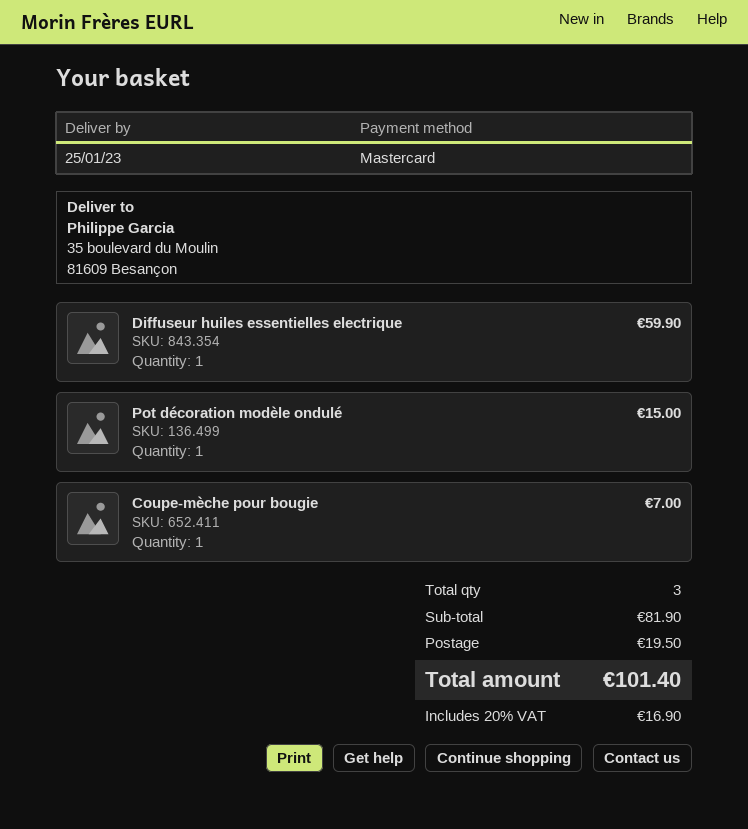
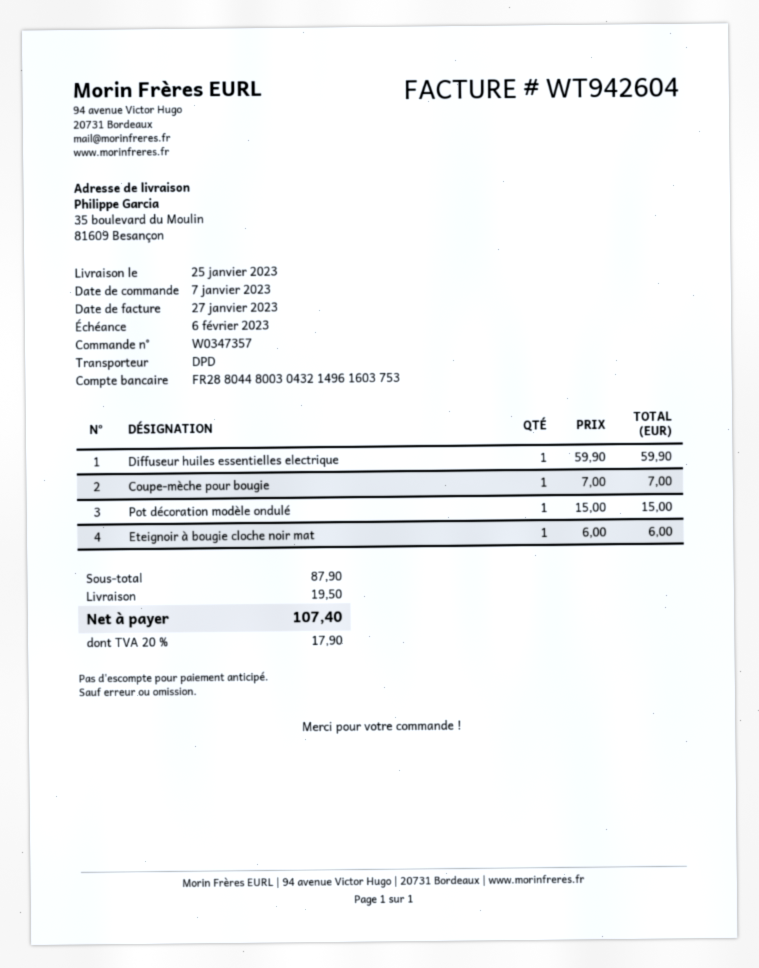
Eteignoir à bougie cloche noir mat: none -> 1 for 6.00
subtotal: 81.90 -> 87.90
tax: 20% = 16.90 -> 20% = 17.90
total: 101.40 -> 107.40

